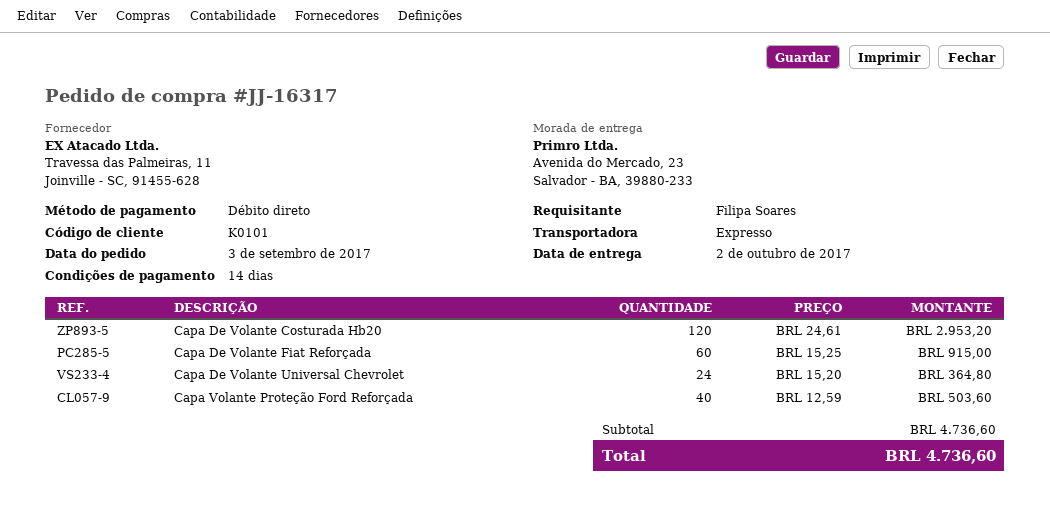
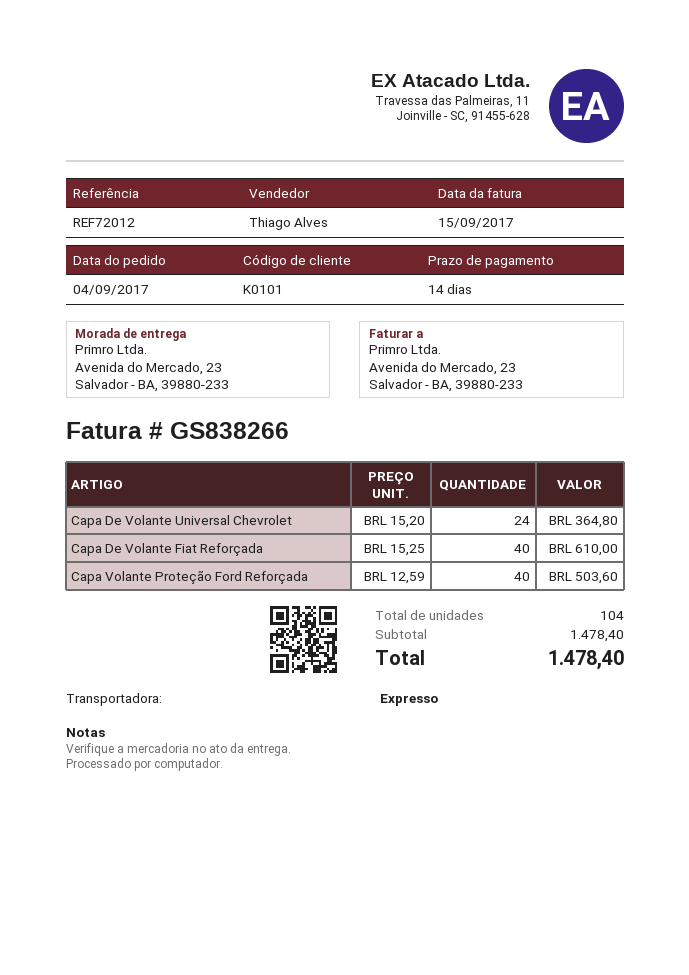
order date: 2017-09-03 -> 2017-09-04
Capa De Volante Costurada Hb20: 120 x 24.61 = 2953.20 -> none
Capa De Volante Fiat Reforçada: 60 x 15.25 = 915.00 -> 40 x 15.25 = 610.00
subtotal: 4736.60 -> 1478.40
total: 4736.60 -> 1478.40

